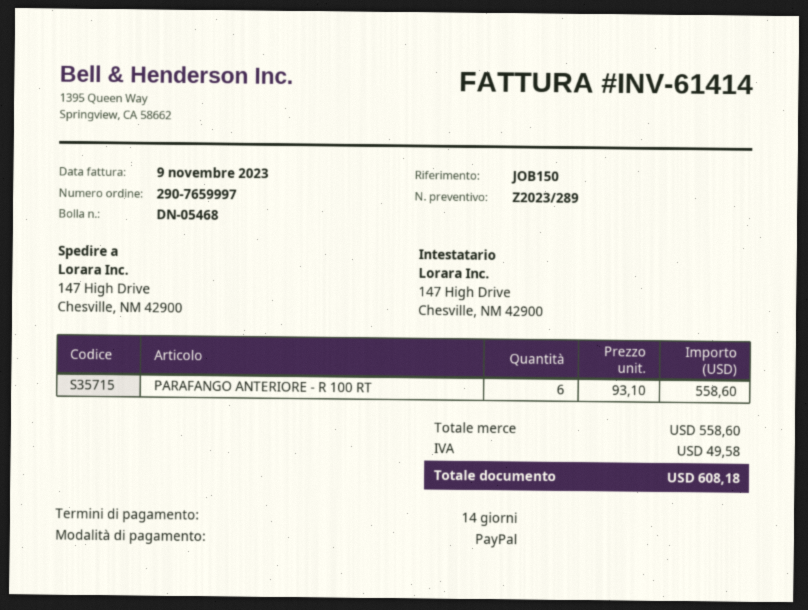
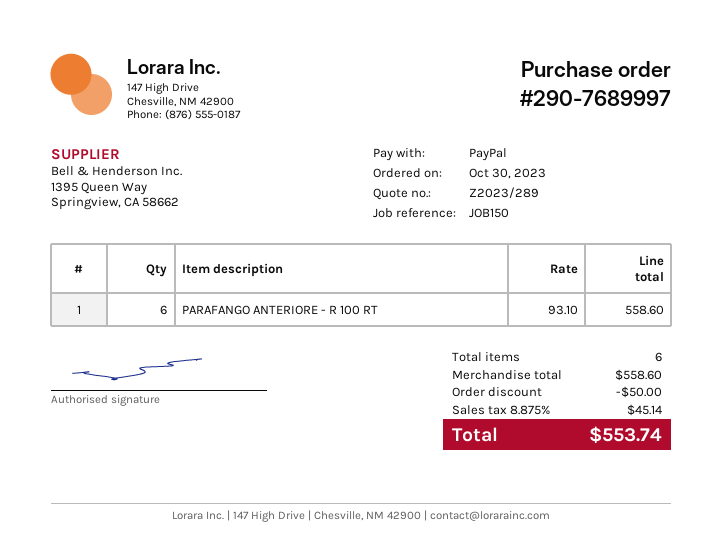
order number: 290-7659997 -> 290-7689997
discount: none -> 50.00
tax: 49.58 -> 45.14
total: 608.18 -> 553.74

